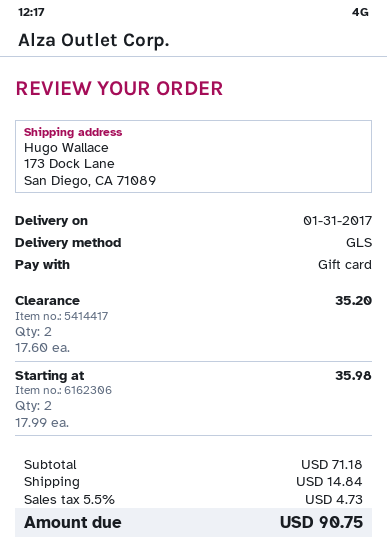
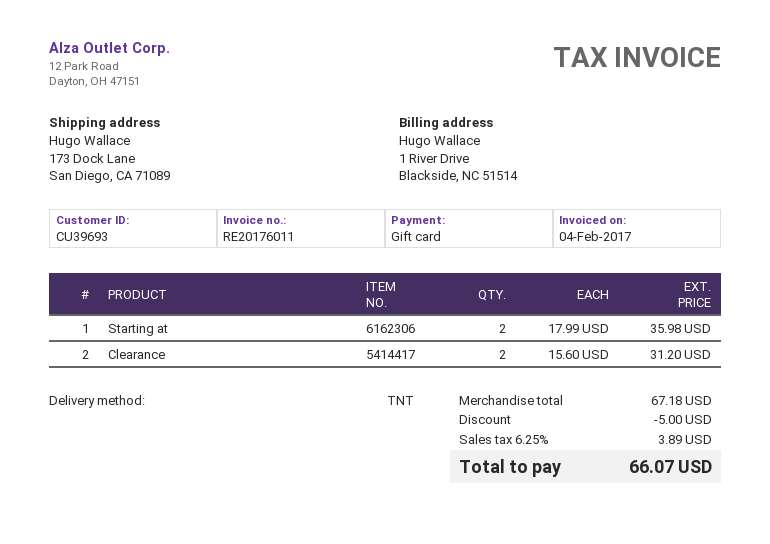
shipping method: GLS -> TNT
Clearance: 2 x 17.60 = 35.20 -> 2 x 15.60 = 31.20
subtotal: 71.18 -> 67.18
discount: none -> 5.00
shipping: 14.84 -> none
tax: 5.5% = 4.73 -> 6.25% = 3.89
total: 90.75 -> 66.07

